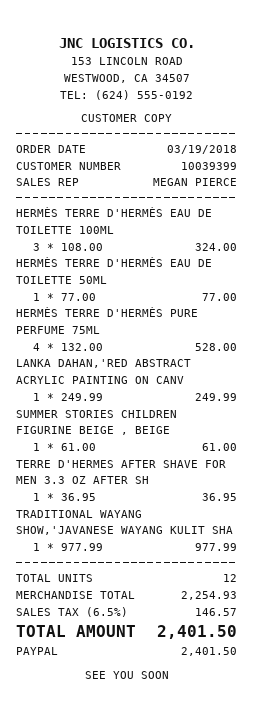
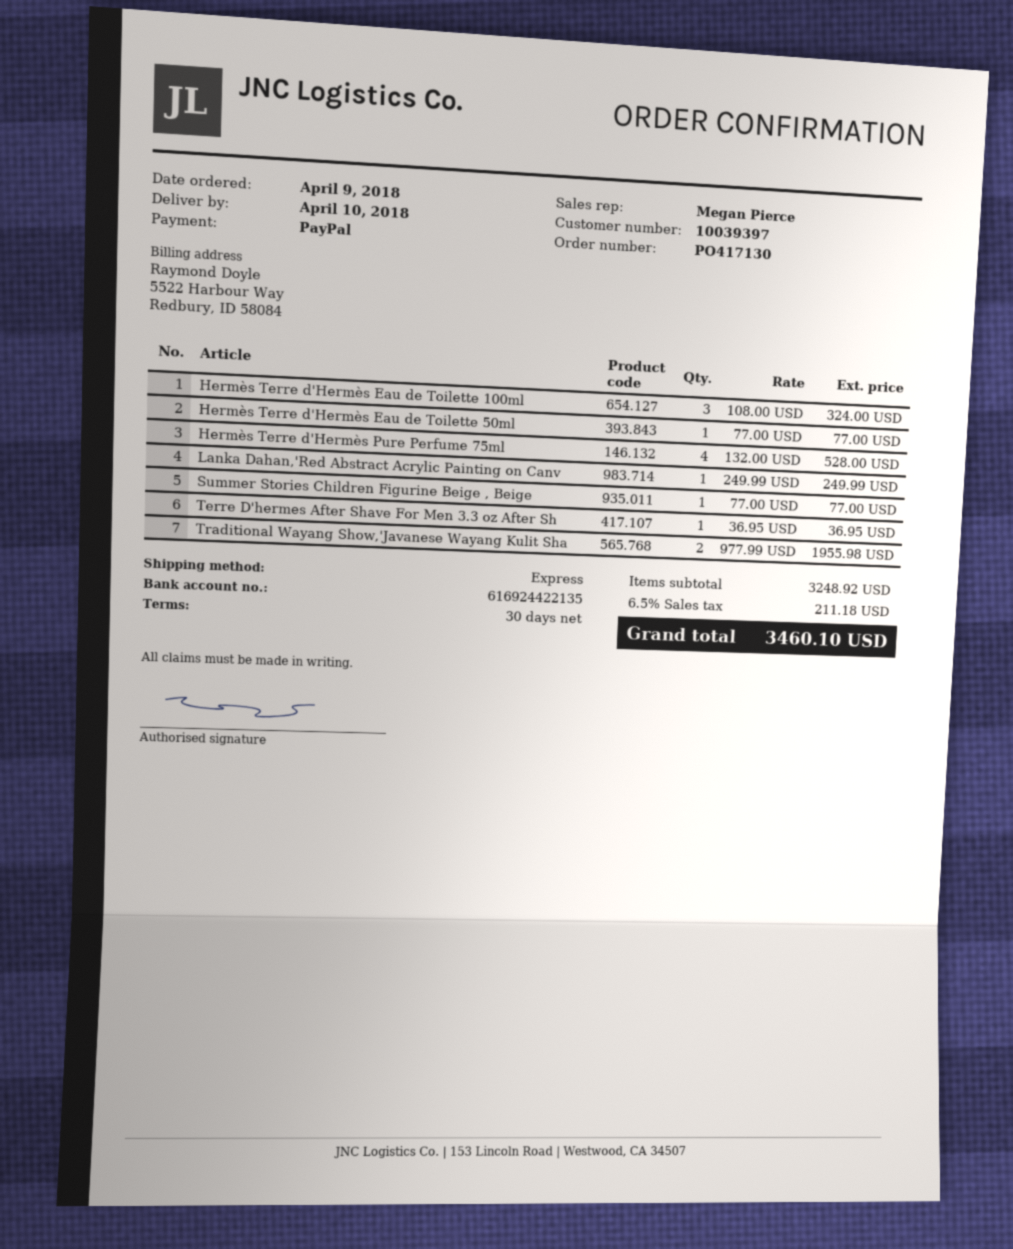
order date: 2018-03-19 -> 2018-04-09
customer number: 10039399 -> 10039397
SUMMER STORIES CHILDREN FIGURINE BEIGE , BEIGE: 1 x 61.00 = 61.00 -> 1 x 77.00 = 77.00
TRADITIONAL WAYANG SHOW,'JAVANESE WAYANG KULIT SHA: 1 x 977.99 = 977.99 -> 2 x 977.99 = 1955.98
subtotal: 2254.93 -> 3248.92
tax: 6.5% = 146.57 -> 6.5% = 211.18
total: 2401.50 -> 3460.10

